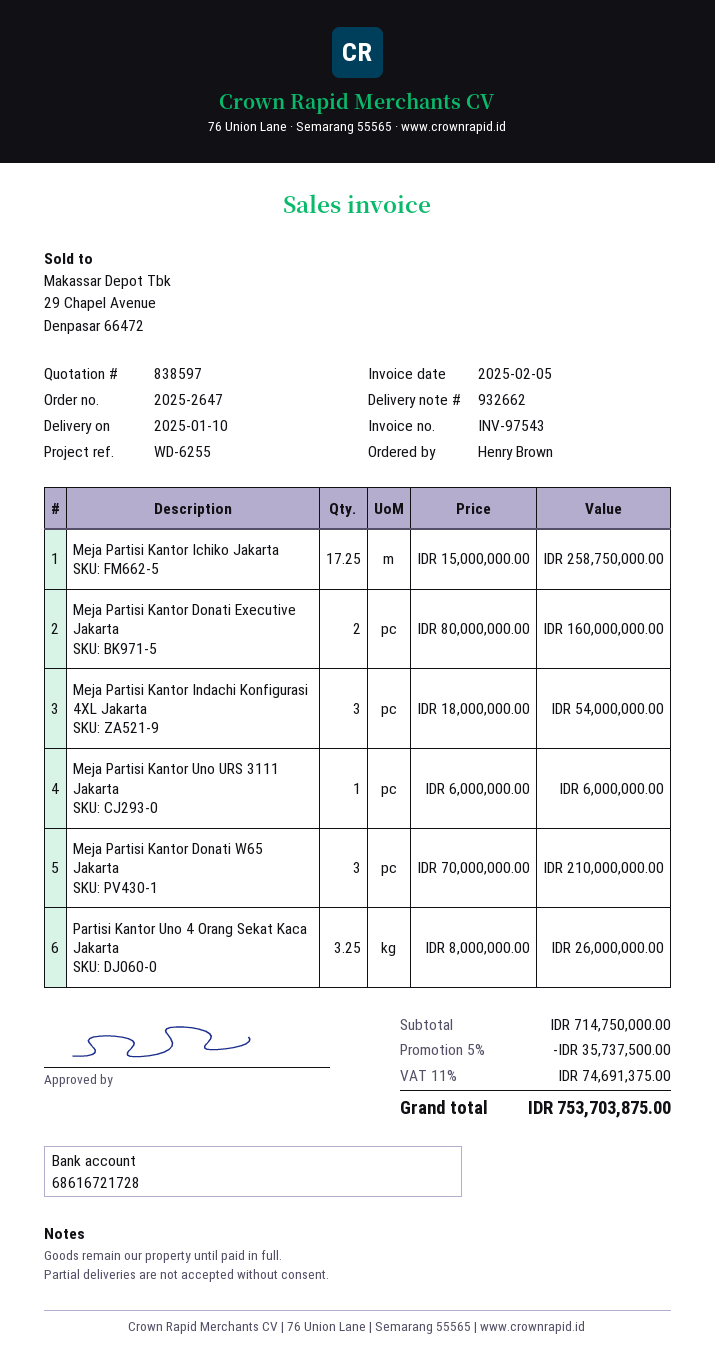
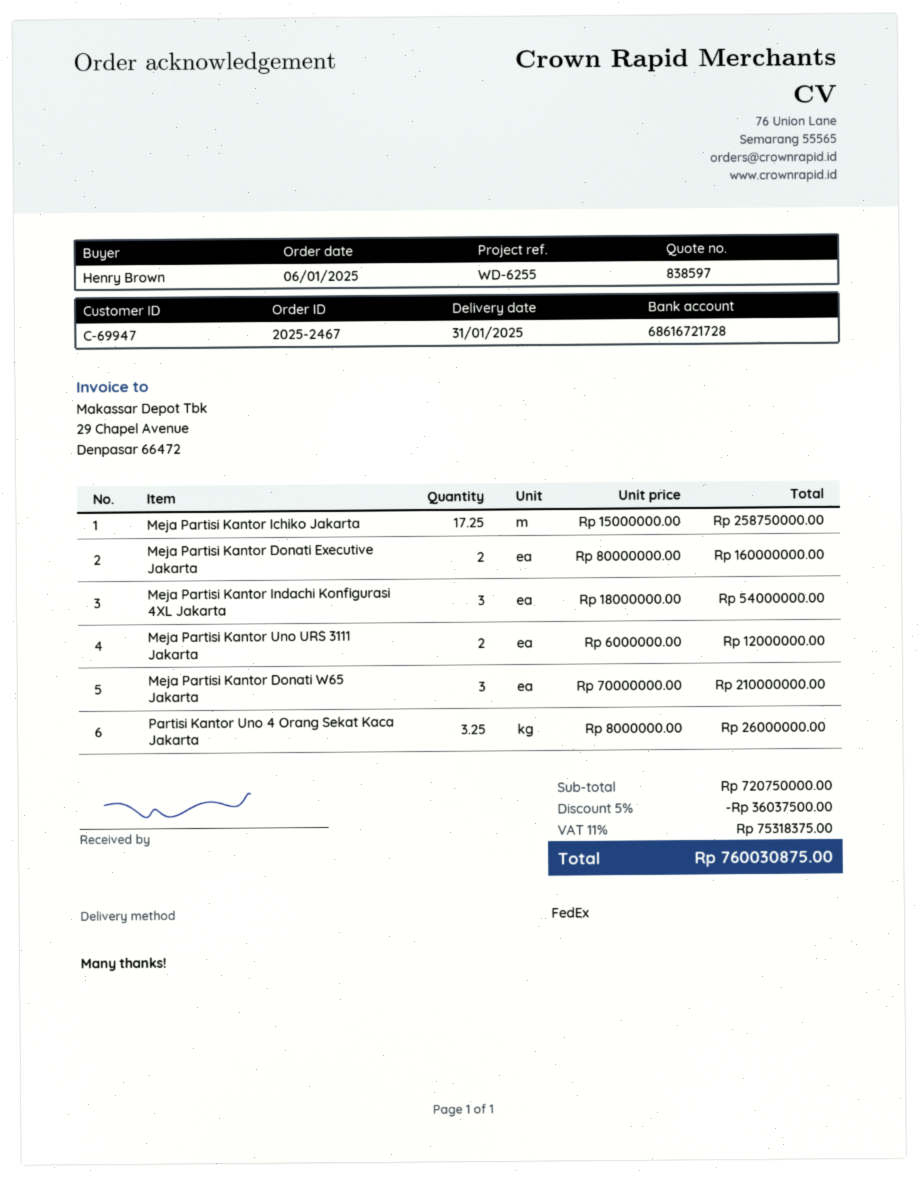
order number: 2025-2647 -> 2025-2467
delivery date: 2025-01-10 -> 2025-01-31
Meja Partisi Kantor Uno URS 3111 Jakarta: 1 x 6000000.00 = 6000000.00 -> 2 x 6000000.00 = 12000000.00
subtotal: 714750000.00 -> 720750000.00
discount: 5% = 35737500.00 -> 5% = 36037500.00
tax: 11% = 74691375.00 -> 11% = 75318375.00
total: 753703875.00 -> 760030875.00

